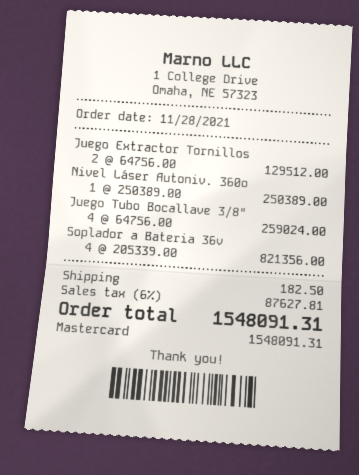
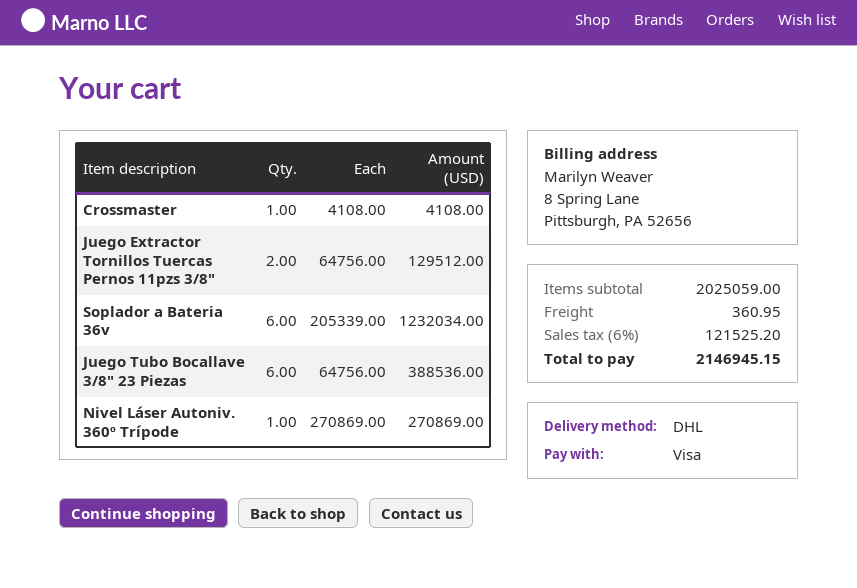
payment method: Mastercard -> Visa
Nivel Láser Autoniv. 360º: 1 x 250389.00 = 250389.00 -> 1 x 270869.00 = 270869.00
Juego Tubo Bocallave 3/8": 4 x 64756.00 = 259024.00 -> 6 x 64756.00 = 388536.00
Soplador a Bateria 36v: 4 x 205339.00 = 821356.00 -> 6 x 205339.00 = 1232034.00
Crossmaster: none -> 1 x 4108.00 = 4108.00
shipping: 182.50 -> 360.95
tax: 6% = 87627.81 -> 6% = 121525.20
total: 1548091.31 -> 2146945.15

